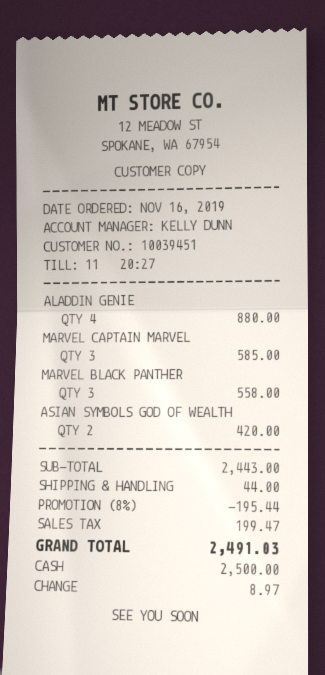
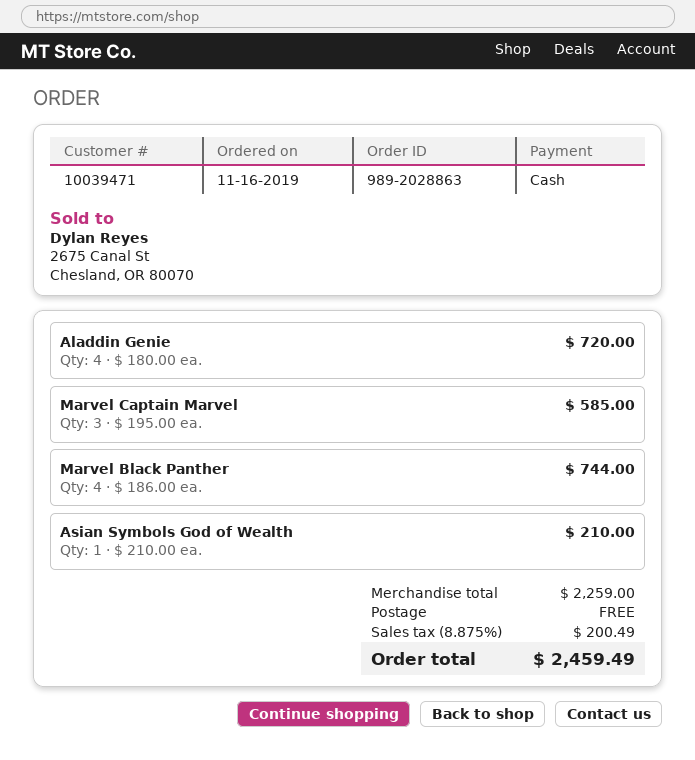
customer number: 10039451 -> 10039471
ALADDIN GENIE: 4 for 880.00 -> 4 for 720.00
MARVEL BLACK PANTHER: 3 for 558.00 -> 4 for 744.00
ASIAN SYMBOLS GOD OF WEALTH: 2 for 420.00 -> 1 for 210.00
subtotal: 2443.00 -> 2259.00
discount: 8% = 195.44 -> none
shipping: 44.00 -> 0.00
tax: 199.47 -> 200.49
total: 2491.03 -> 2459.49

